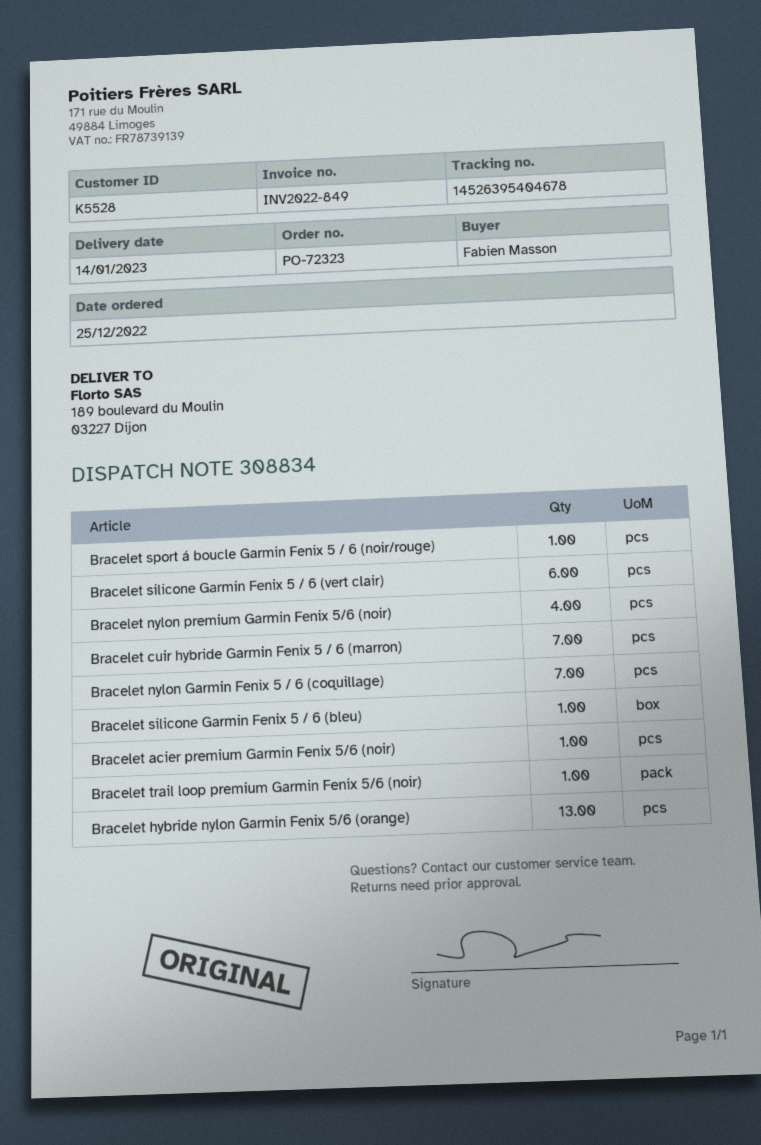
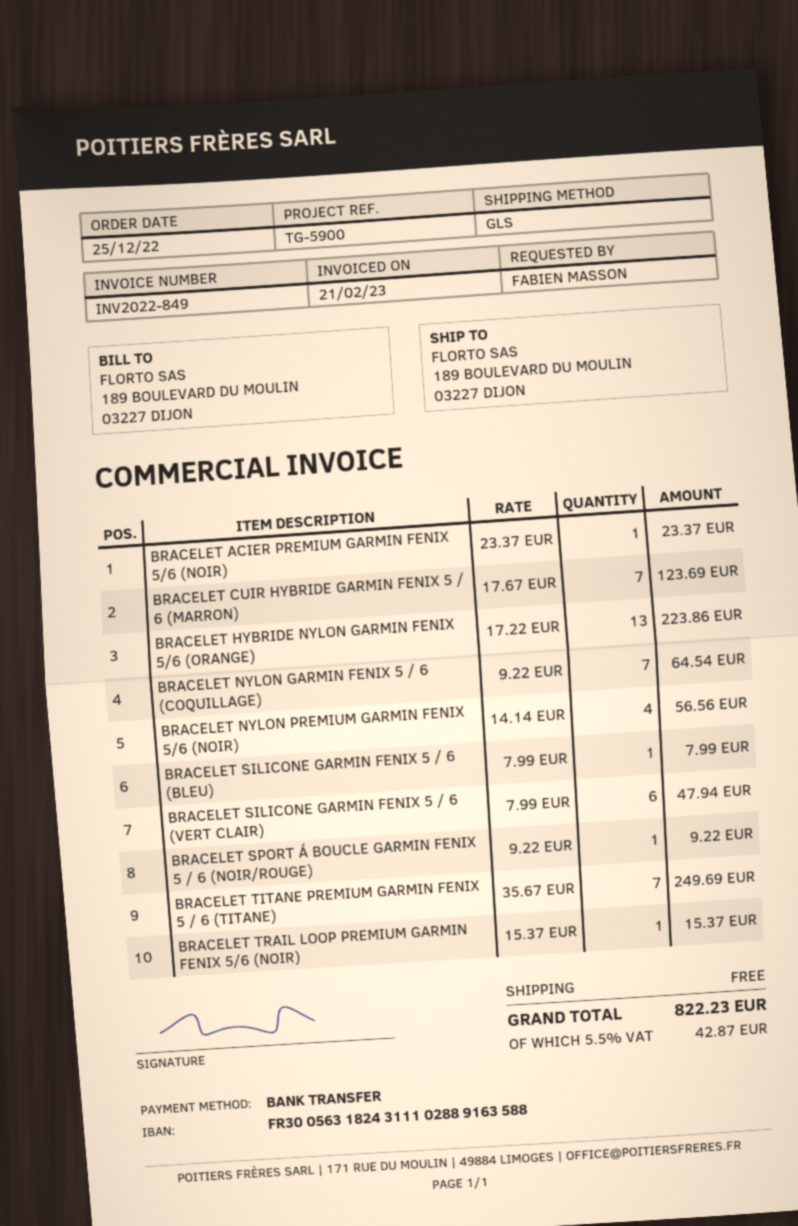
BRACELET TITANE PREMIUM GARMIN FENIX 5 / 6 (TITANE): none -> 7

